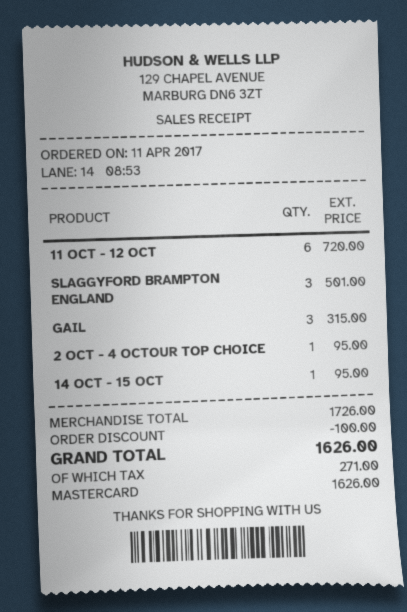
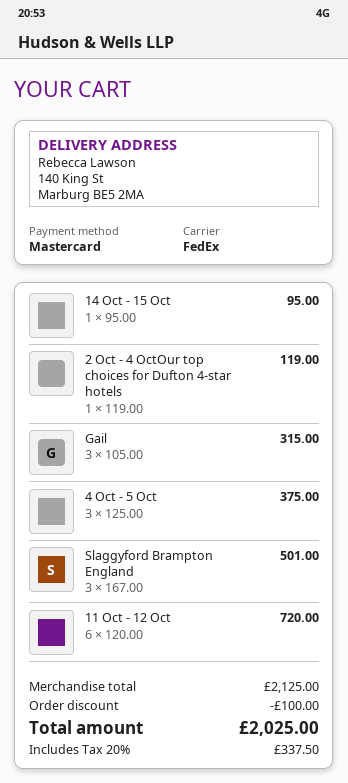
2 OCT - 4 OCTOUR TOP CHOICE: 1 for 95.00 -> 1 for 119.00
4 Oct - 5 Oct: none -> 3 for 375.00
subtotal: 1726.00 -> 2125.00
tax: 271.00 -> 337.50
total: 1626.00 -> 2025.00

